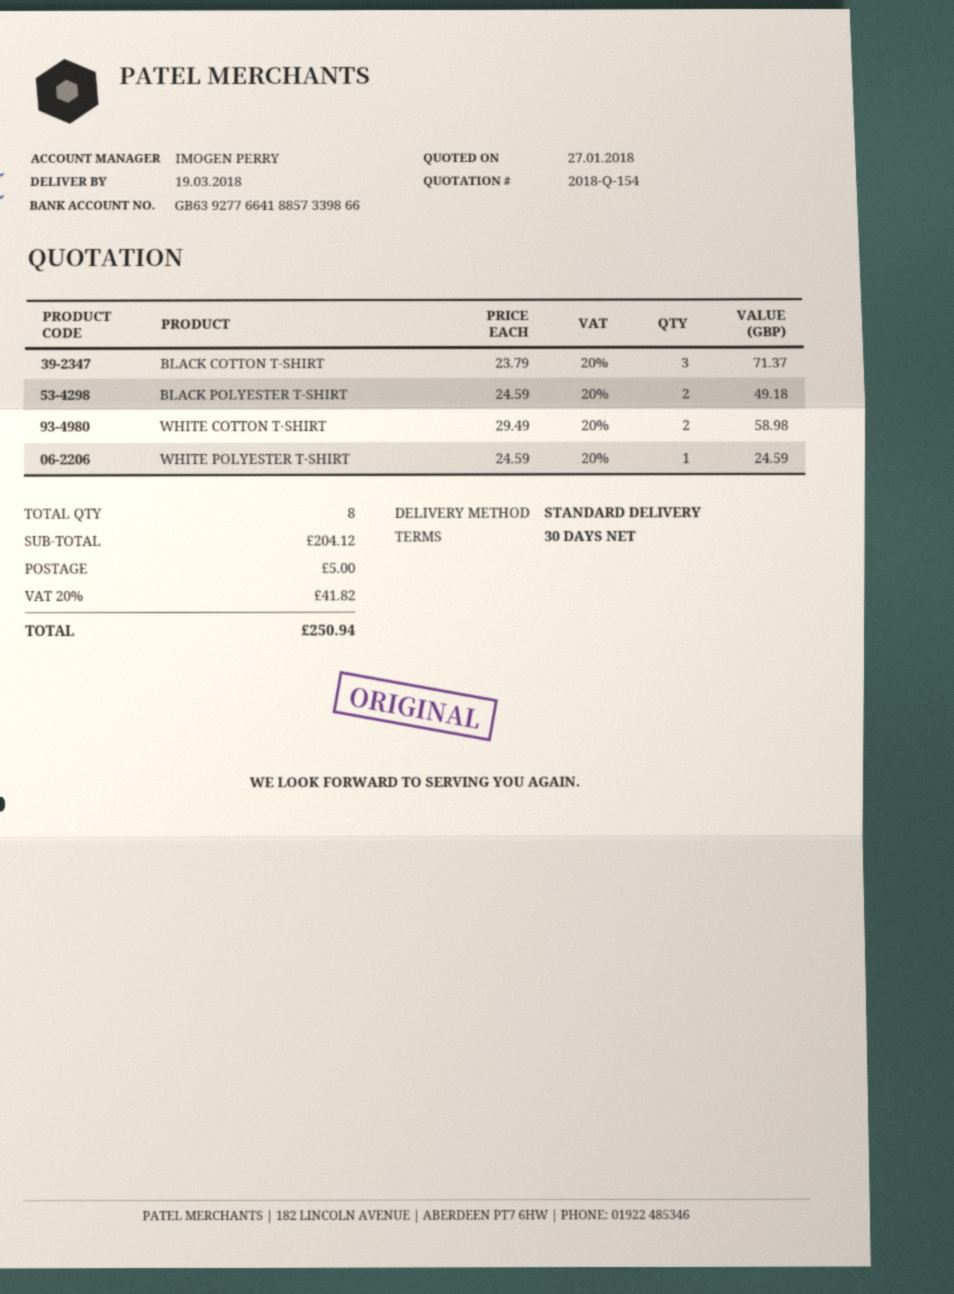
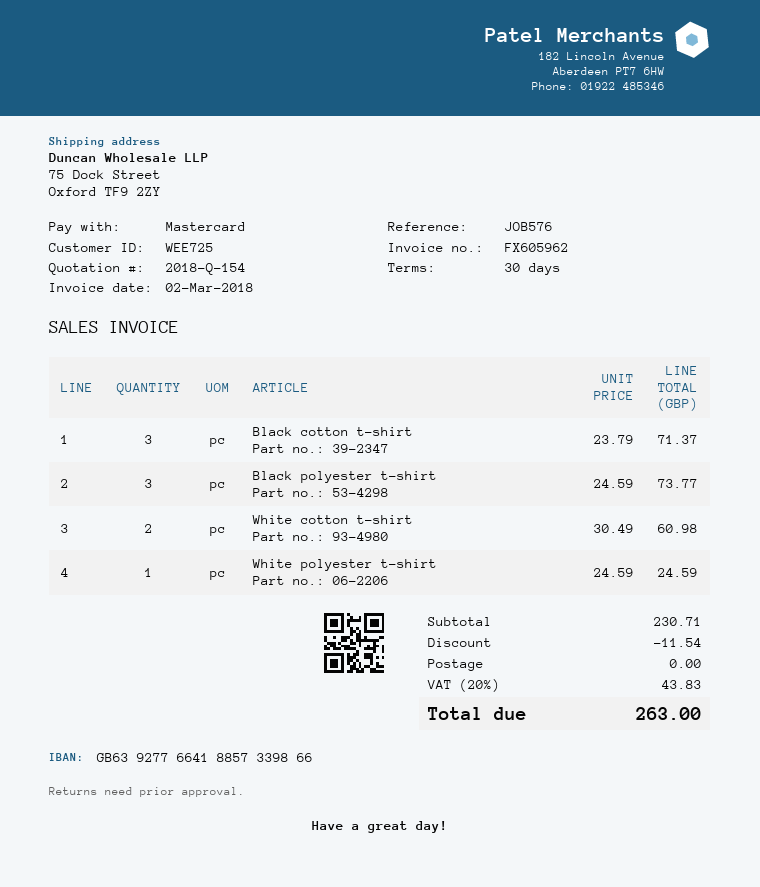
BLACK POLYESTER T-SHIRT: 2 x 24.59 = 49.18 -> 3 x 24.59 = 73.77
WHITE COTTON T-SHIRT: 2 x 29.49 = 58.98 -> 2 x 30.49 = 60.98
subtotal: 204.12 -> 230.71
discount: none -> 11.54
shipping: 5.00 -> 0.00
tax: 20% = 41.82 -> 20% = 43.83
total: 250.94 -> 263.00

